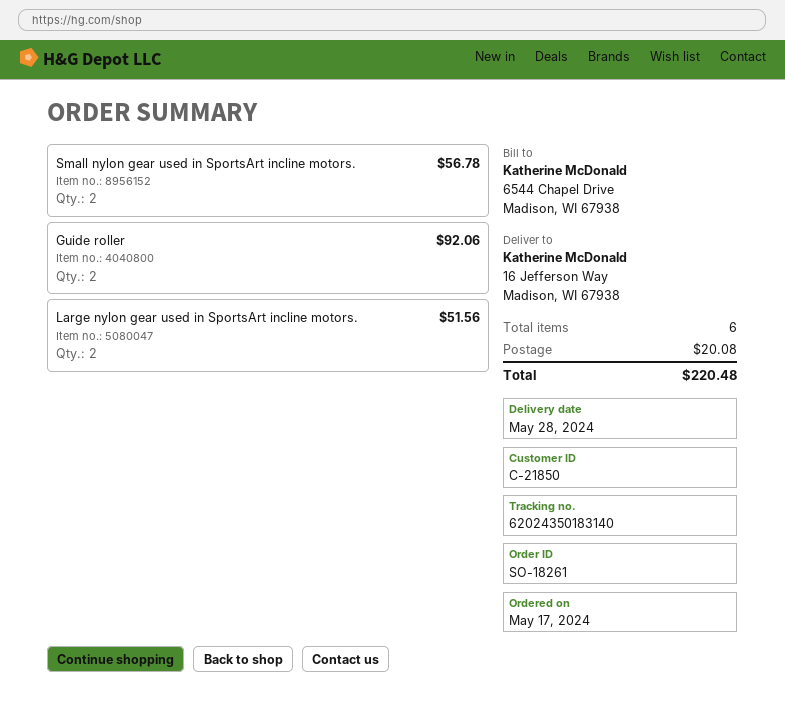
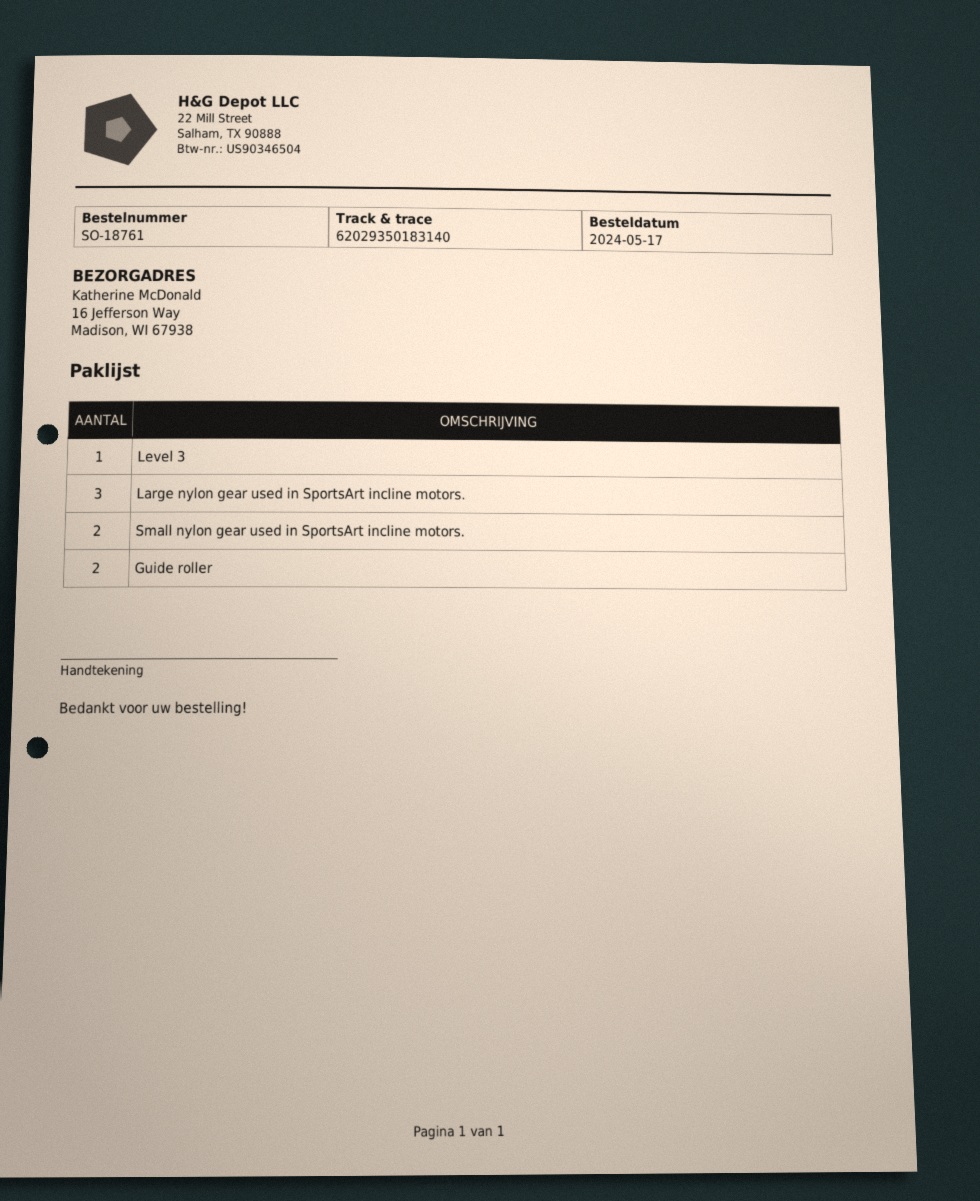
order number: SO-18261 -> SO-18761
tracking number: 62024350183140 -> 62029350183140
Large nylon gear used in SportsArt incline motors.: 2 -> 3
Level 3: none -> 1

